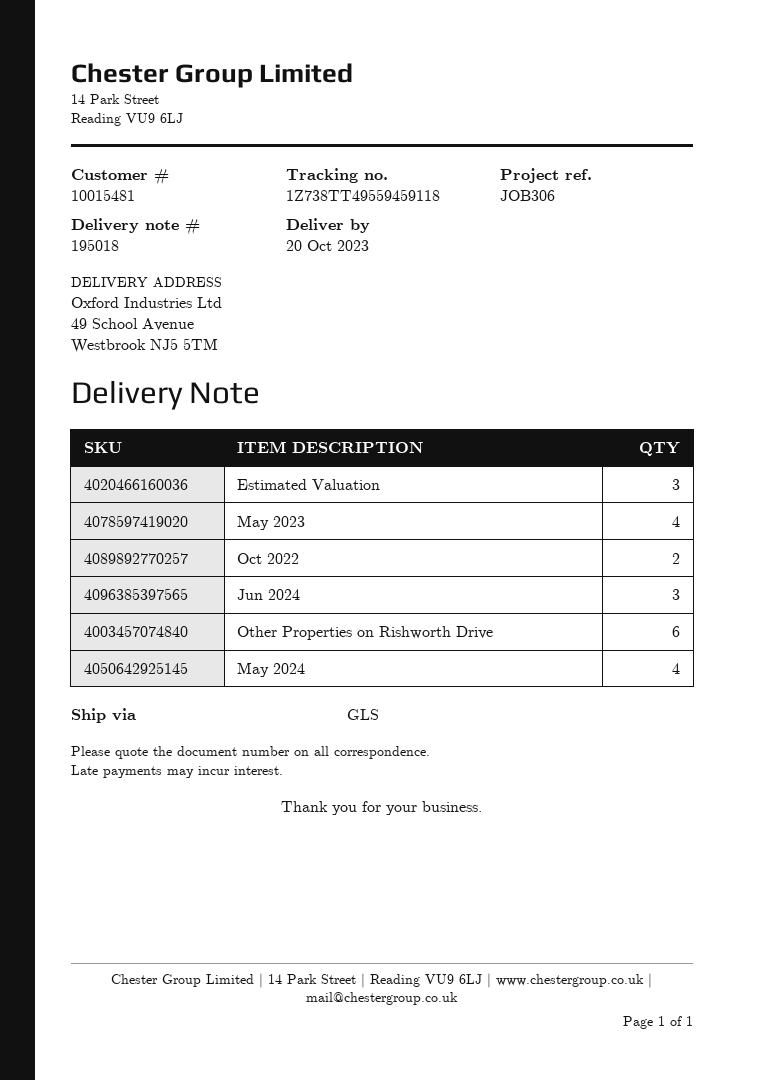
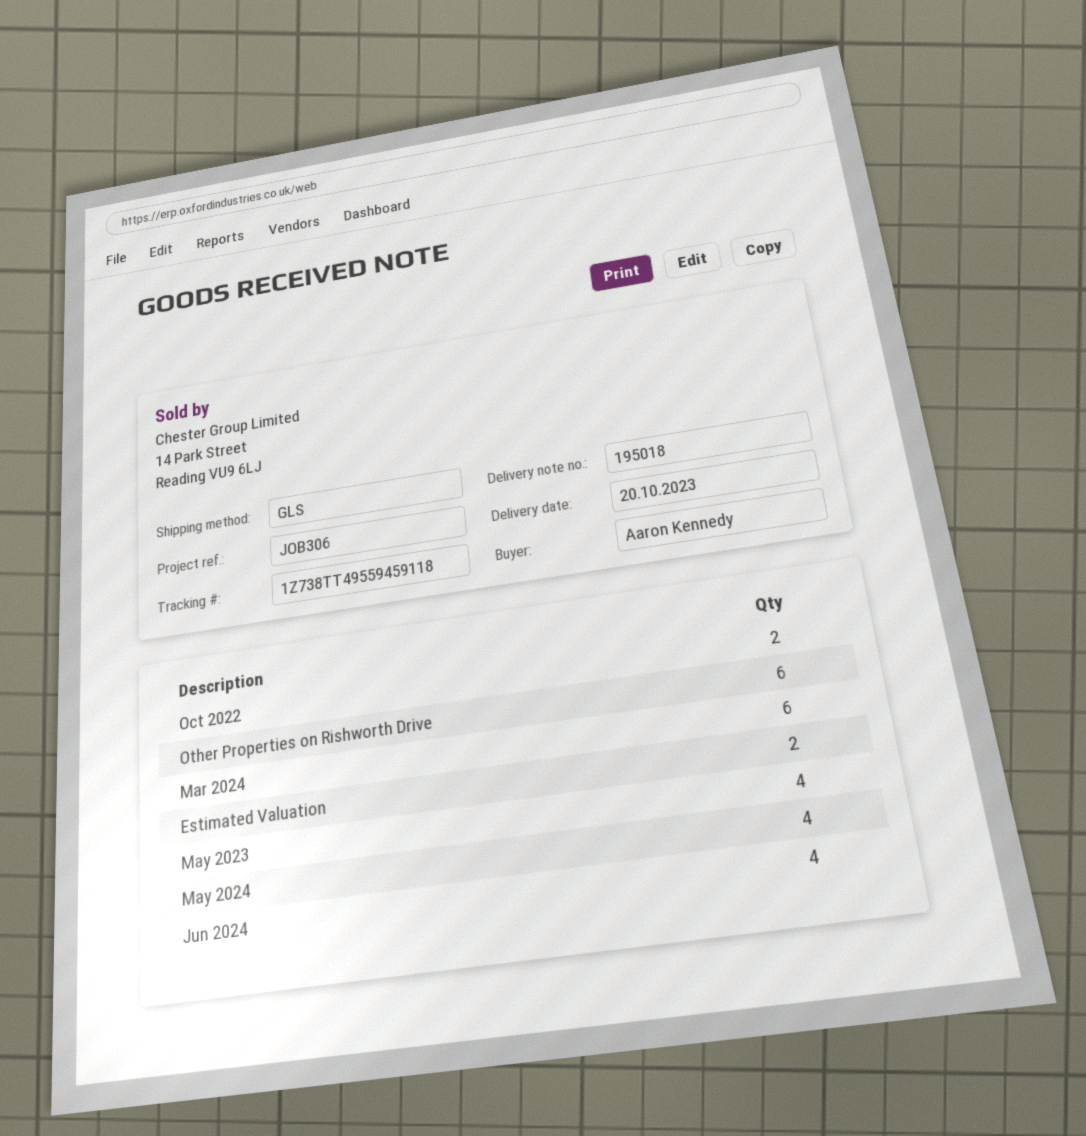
Estimated Valuation: 3 -> 2
Jun 2024: 3 -> 4
Mar 2024: none -> 6

